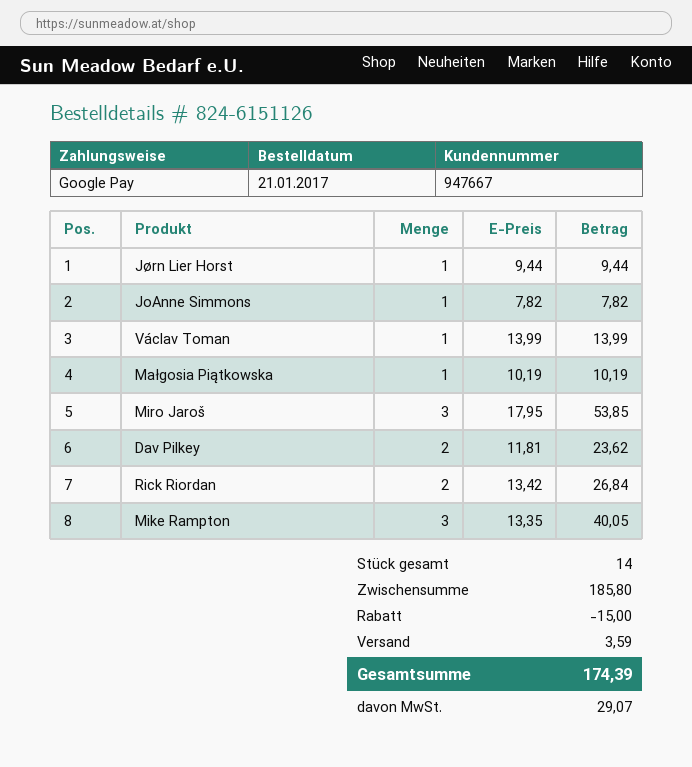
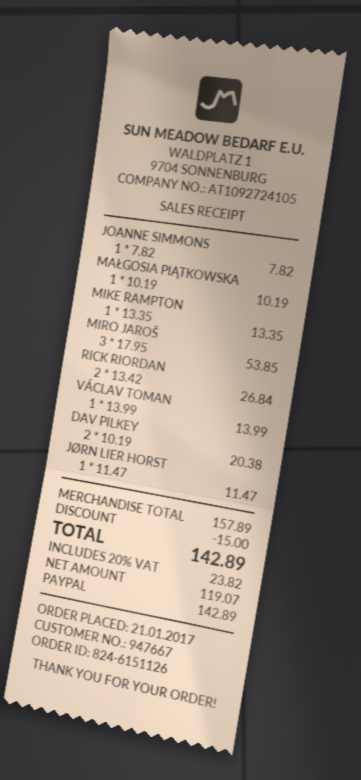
payment method: Google Pay -> PayPal
Jørn Lier Horst: 1 x 9.44 = 9.44 -> 1 x 11.47 = 11.47
Dav Pilkey: 2 x 11.81 = 23.62 -> 2 x 10.19 = 20.38
Mike Rampton: 3 x 13.35 = 40.05 -> 1 x 13.35 = 13.35
subtotal: 185.80 -> 157.89
shipping: 3.59 -> none
tax: 29.07 -> 23.82
total: 174.39 -> 142.89

